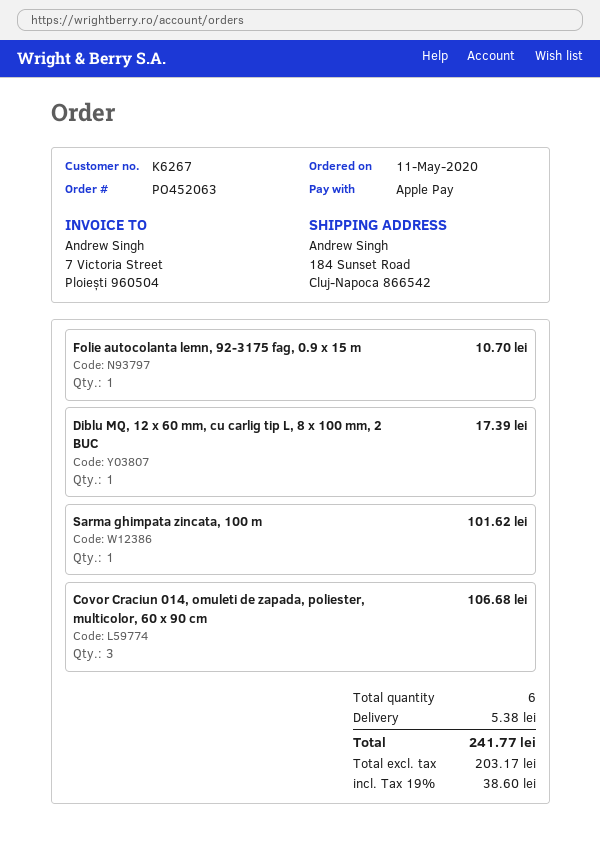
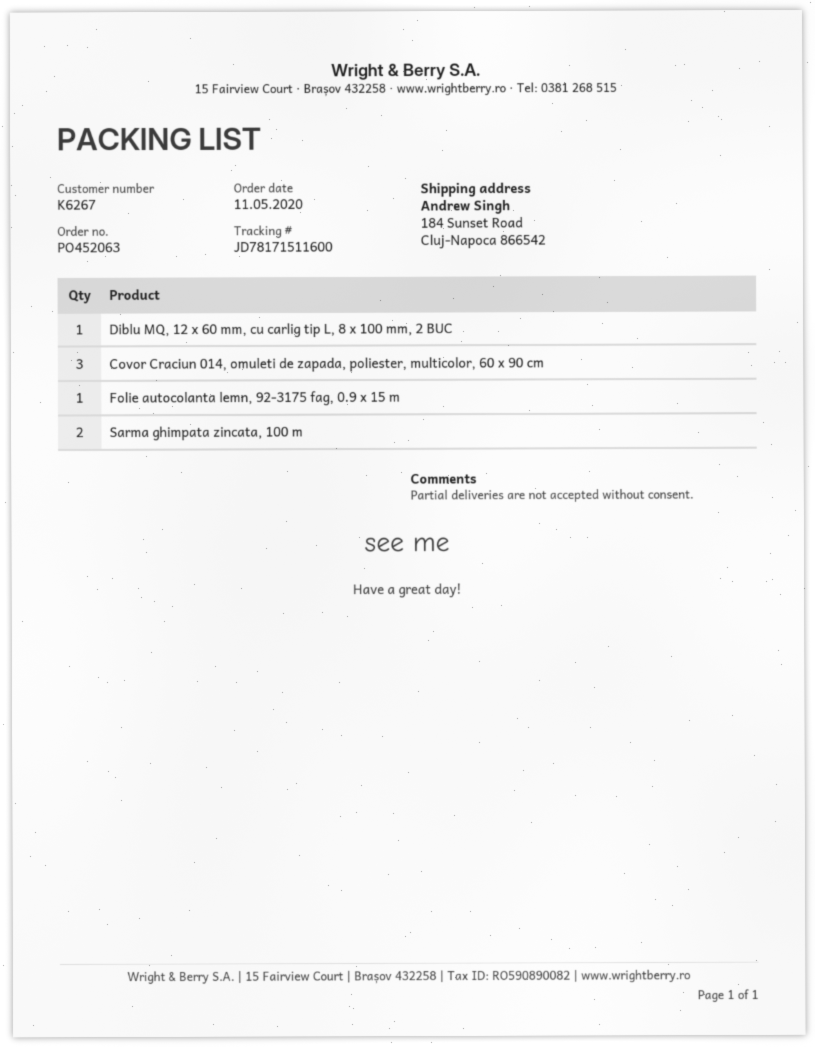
Sarma ghimpata zincata, 100 m: 1 -> 2

